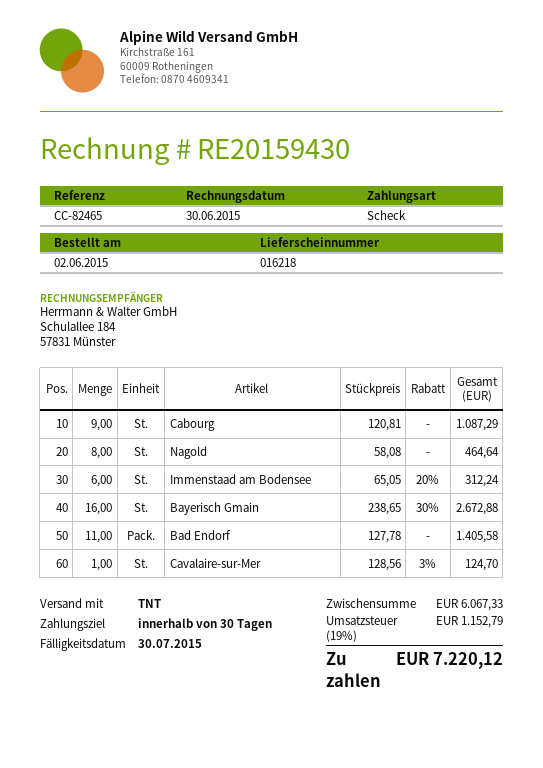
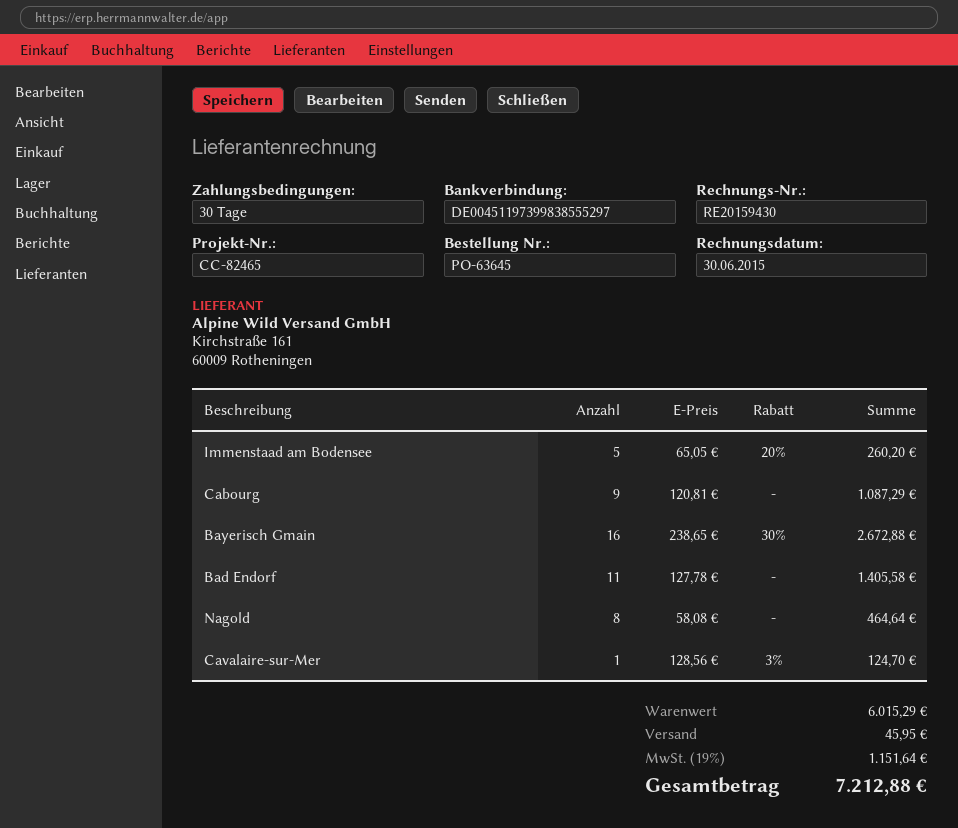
Immenstaad am Bodensee: 6 x 65.05 - 20% = 312.24 -> 5 x 65.05 - 20% = 260.20
subtotal: 6067.33 -> 6015.29
shipping: none -> 45.95
tax: 19% = 1152.79 -> 19% = 1151.64
total: 7220.12 -> 7212.88

